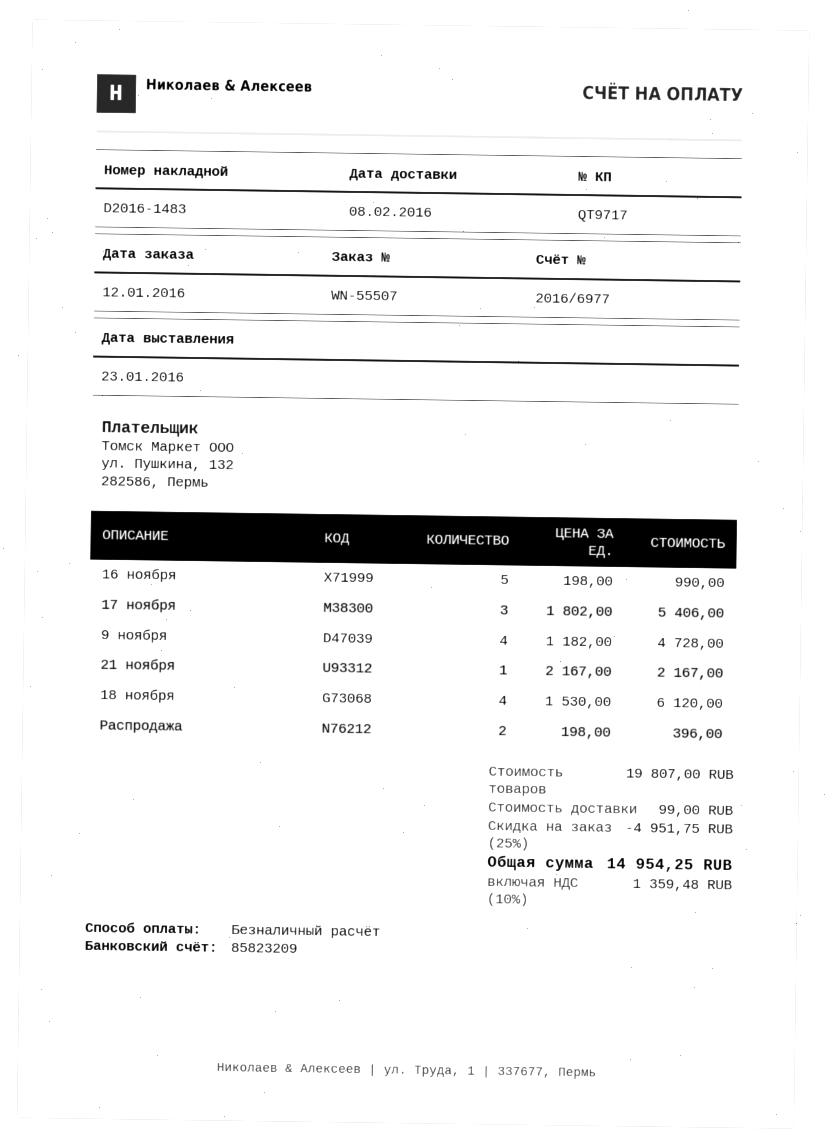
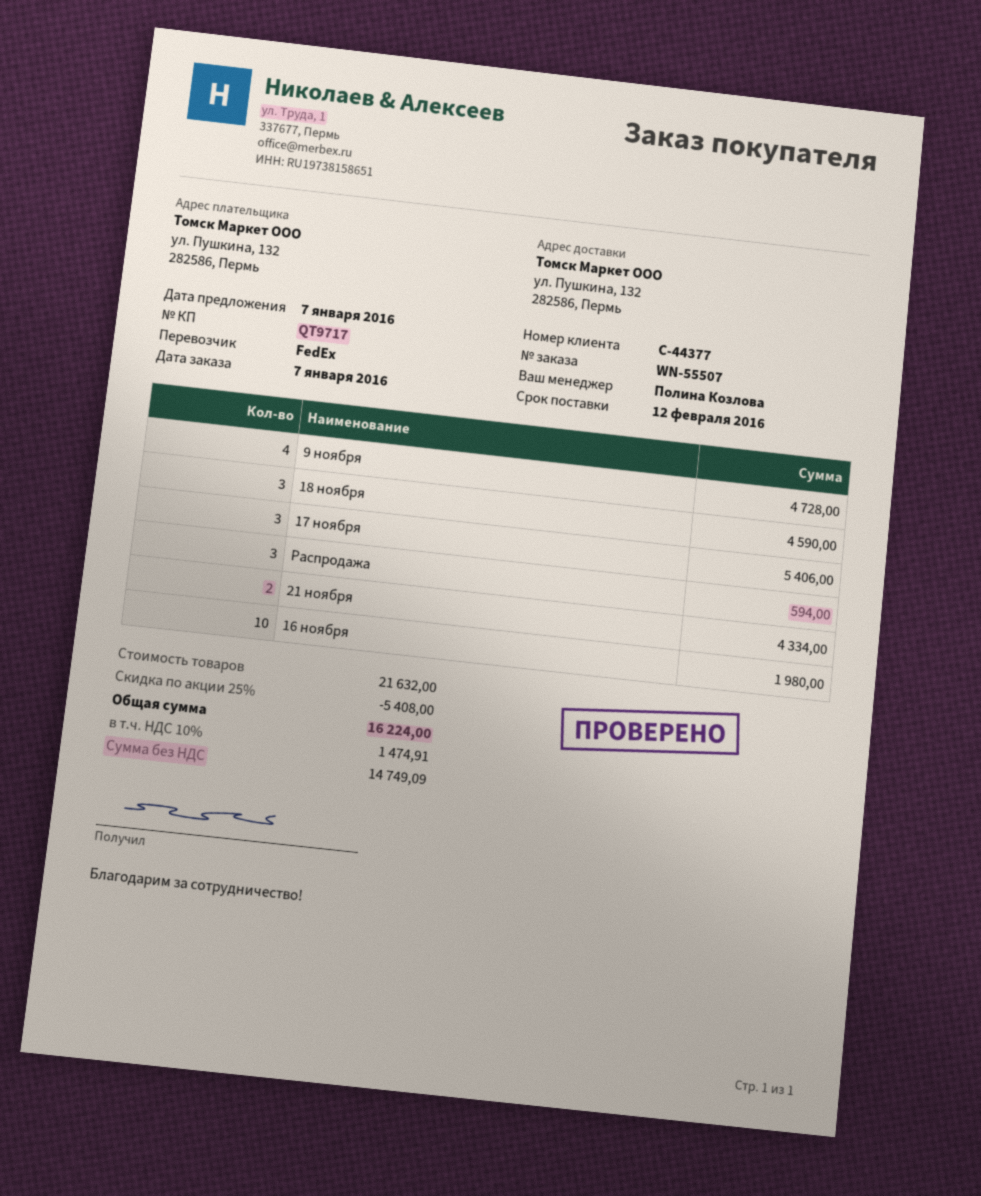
order date: 2016-01-12 -> 2016-01-07
delivery date: 2016-02-08 -> 2016-02-12
16 ноября: 5 for 990.00 -> 10 for 1980.00
21 ноября: 1 for 2167.00 -> 2 for 4334.00
18 ноября: 4 for 6120.00 -> 3 for 4590.00
Распродажа: 2 for 396.00 -> 3 for 594.00
subtotal: 19807.00 -> 21632.00
discount: 25% = 4951.75 -> 25% = 5408.00
shipping: 99.00 -> none
tax: 10% = 1359.48 -> 10% = 1474.91
total: 14954.25 -> 16224.00

